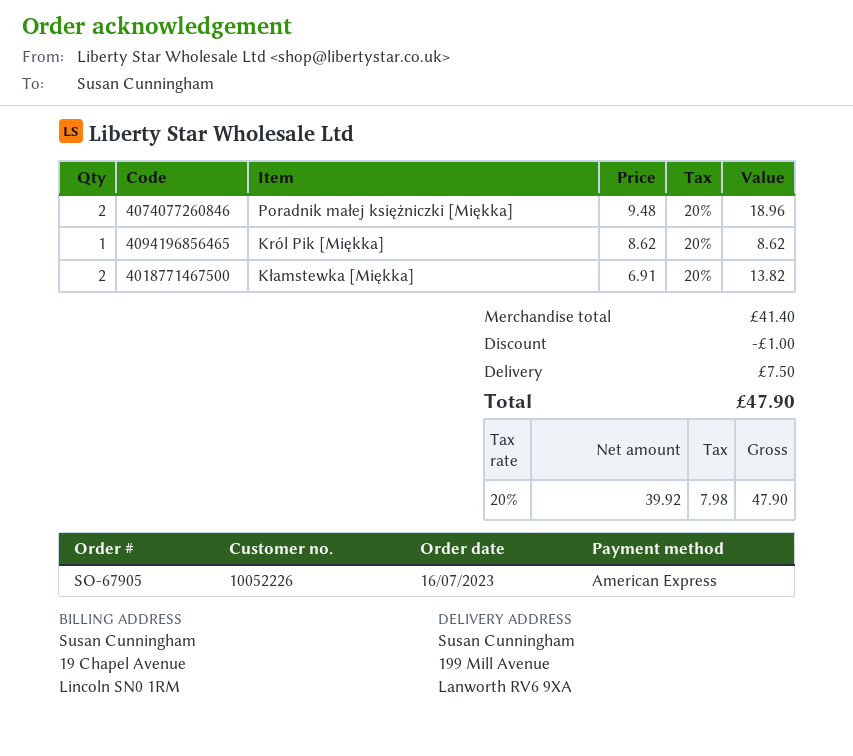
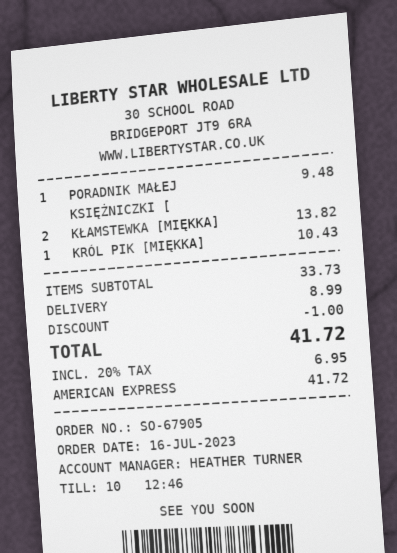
Poradnik małej księżniczki [Miękka]: 2 for 18.96 -> 1 for 9.48
Król Pik [Miękka]: 1 for 8.62 -> 1 for 10.43
subtotal: 41.40 -> 33.73
shipping: 7.50 -> 8.99
tax: 20% = 7.98 -> 20% = 6.95
total: 47.90 -> 41.72

